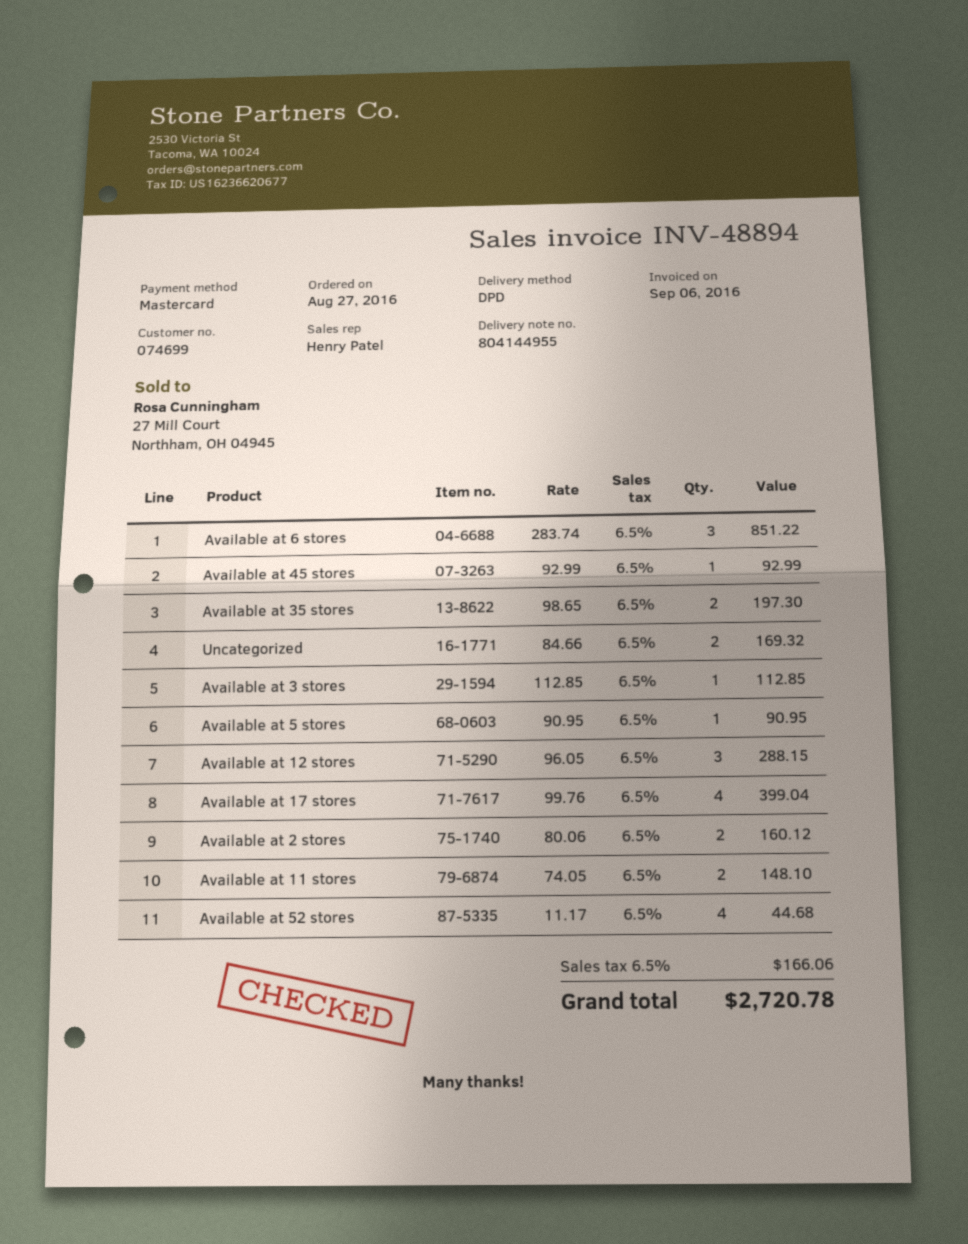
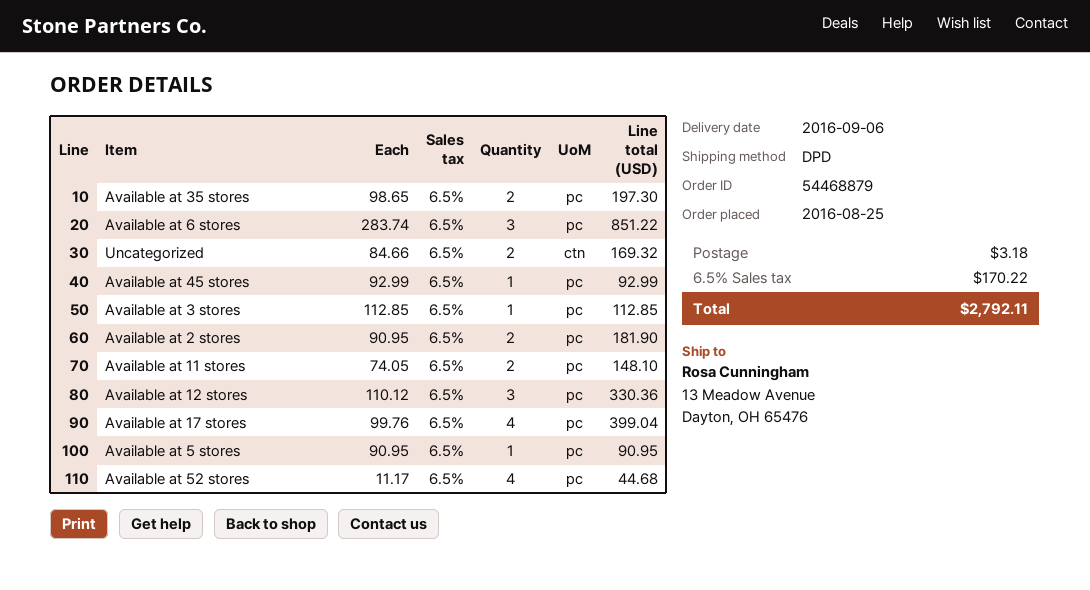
order date: 2016-08-27 -> 2016-08-25
Available at 12 stores: 3 x 96.05 = 288.15 -> 3 x 110.12 = 330.36
Available at 2 stores: 2 x 80.06 = 160.12 -> 2 x 90.95 = 181.90
shipping: none -> 3.18
tax: 6.5% = 166.06 -> 6.5% = 170.22
total: 2720.78 -> 2792.11

